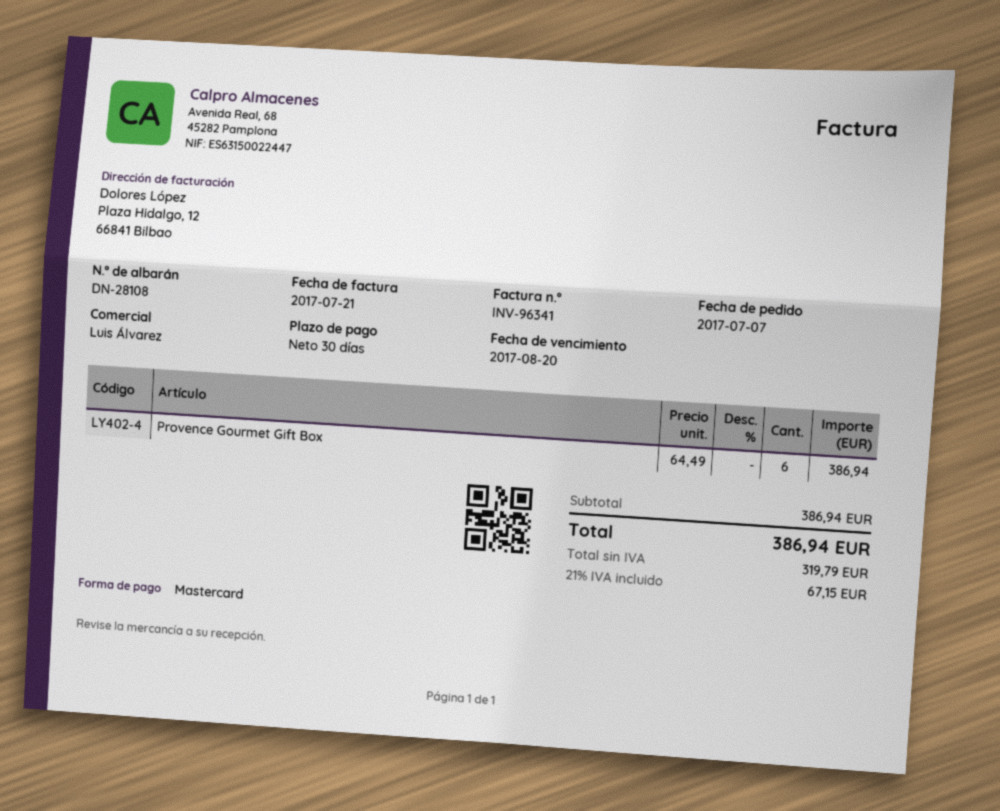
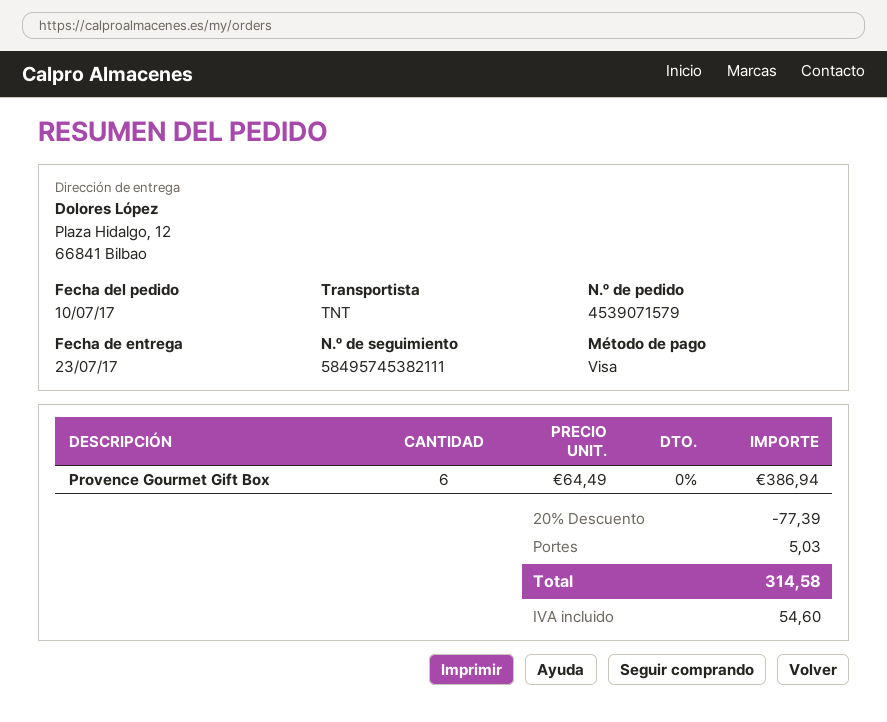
order date: 2017-07-07 -> 2017-07-10
payment method: Mastercard -> Visa
discount: none -> 20% = 77.39
shipping: none -> 5.03
tax: 67.15 -> 54.60
total: 386.94 -> 314.58

